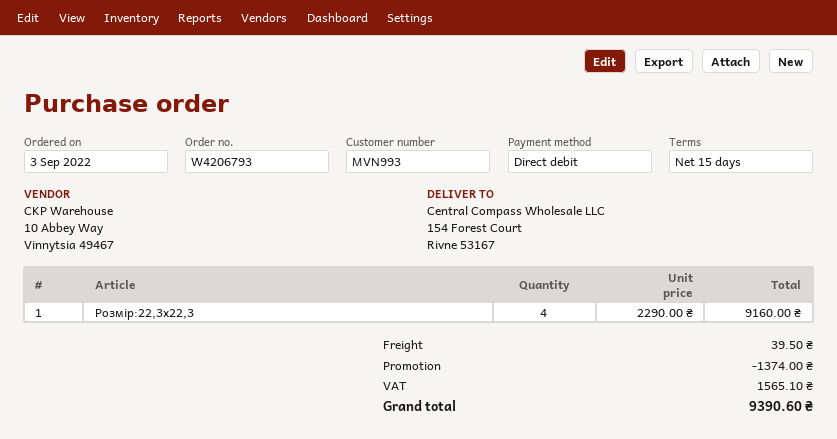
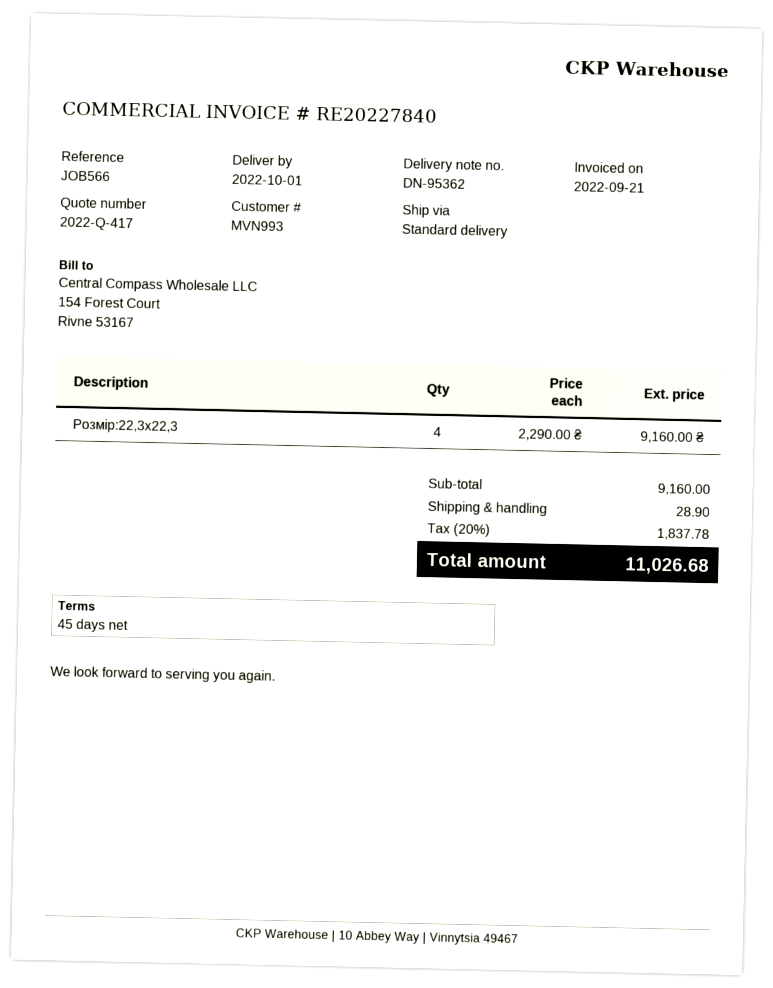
payment terms: 15 days -> 45 days
discount: 1374.00 -> none
shipping: 39.50 -> 28.90
tax: 1565.10 -> 1837.78
total: 9390.60 -> 11026.68

